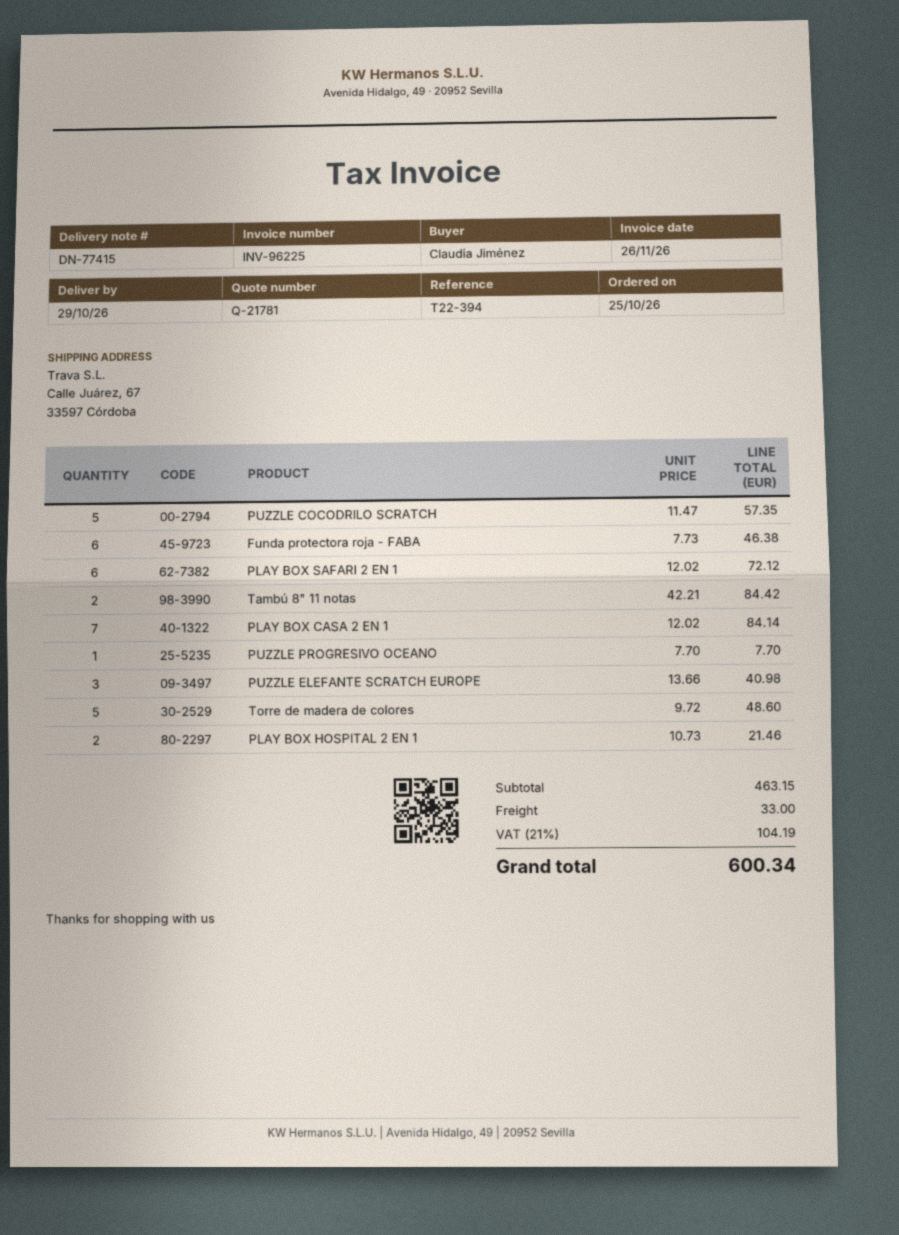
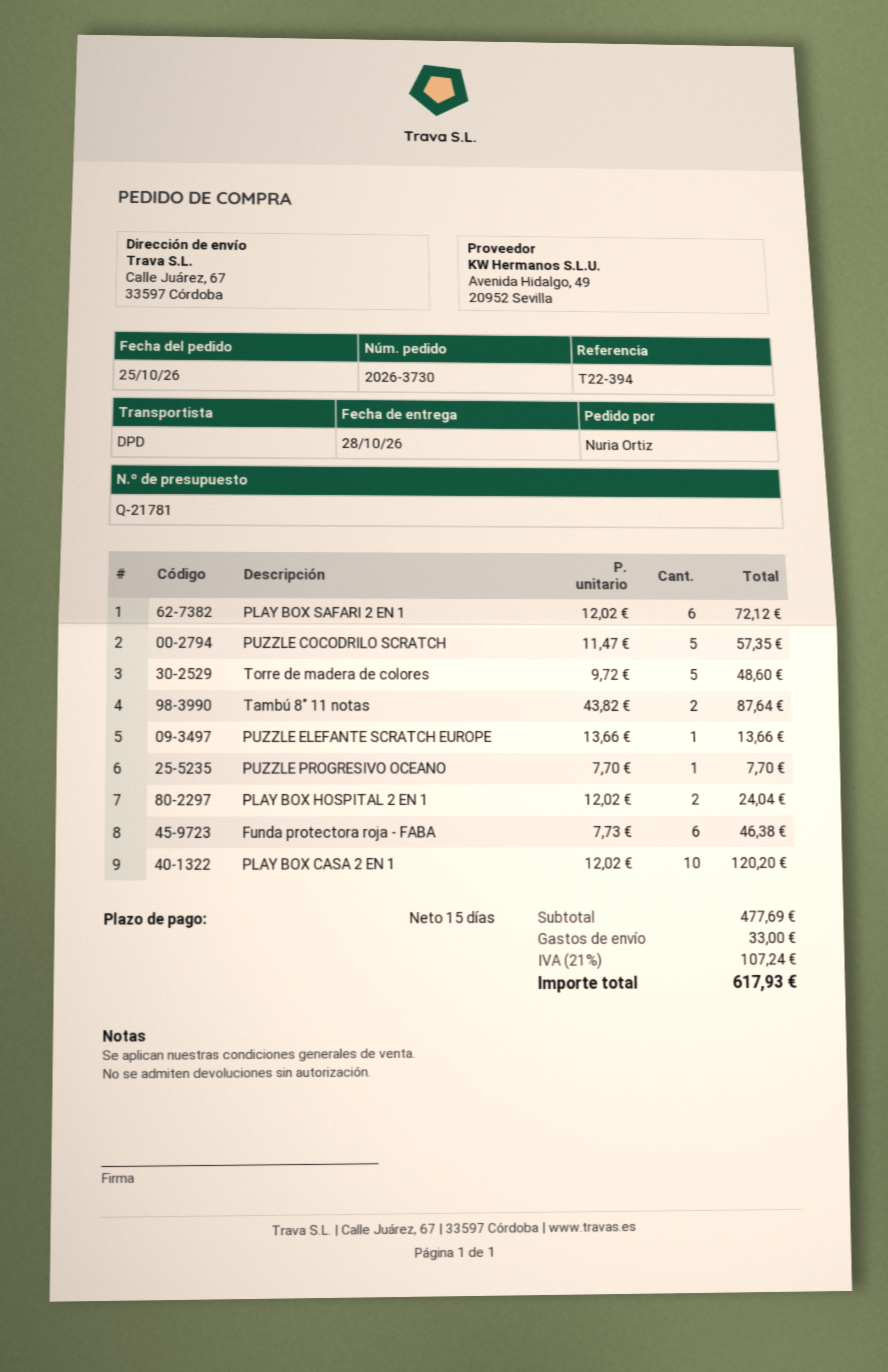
delivery date: 2026-10-29 -> 2026-10-28
ordered by: Claudia Jiménez -> Nuria Ortiz
Tambú 8" 11 notas: 2 x 42.21 = 84.42 -> 2 x 43.82 = 87.64
PLAY BOX CASA 2 EN 1: 7 x 12.02 = 84.14 -> 10 x 12.02 = 120.20
PUZZLE ELEFANTE SCRATCH EUROPE: 3 x 13.66 = 40.98 -> 1 x 13.66 = 13.66
PLAY BOX HOSPITAL 2 EN 1: 2 x 10.73 = 21.46 -> 2 x 12.02 = 24.04
subtotal: 463.15 -> 477.69
tax: 21% = 104.19 -> 21% = 107.24
total: 600.34 -> 617.93

